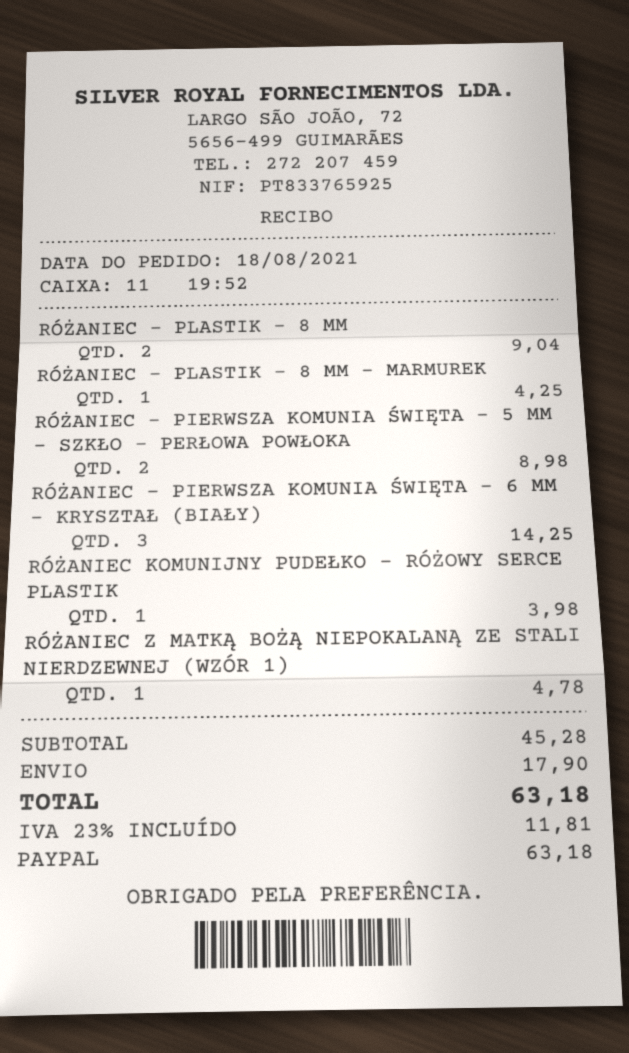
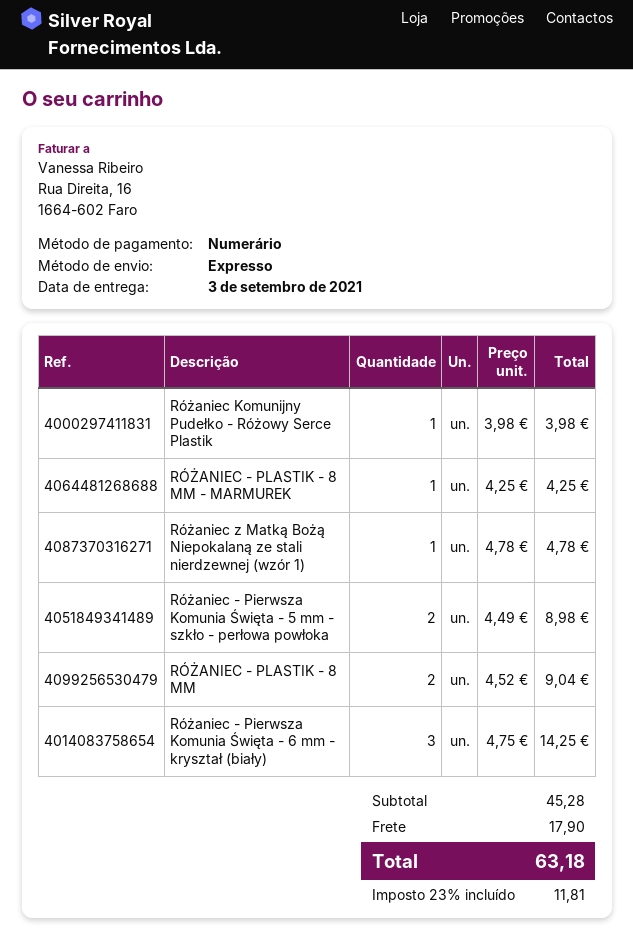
payment method: PayPal -> cash

